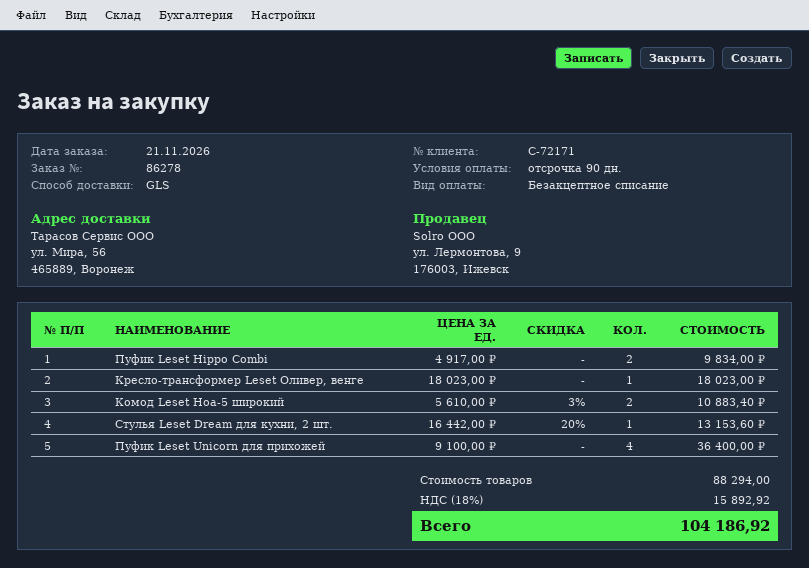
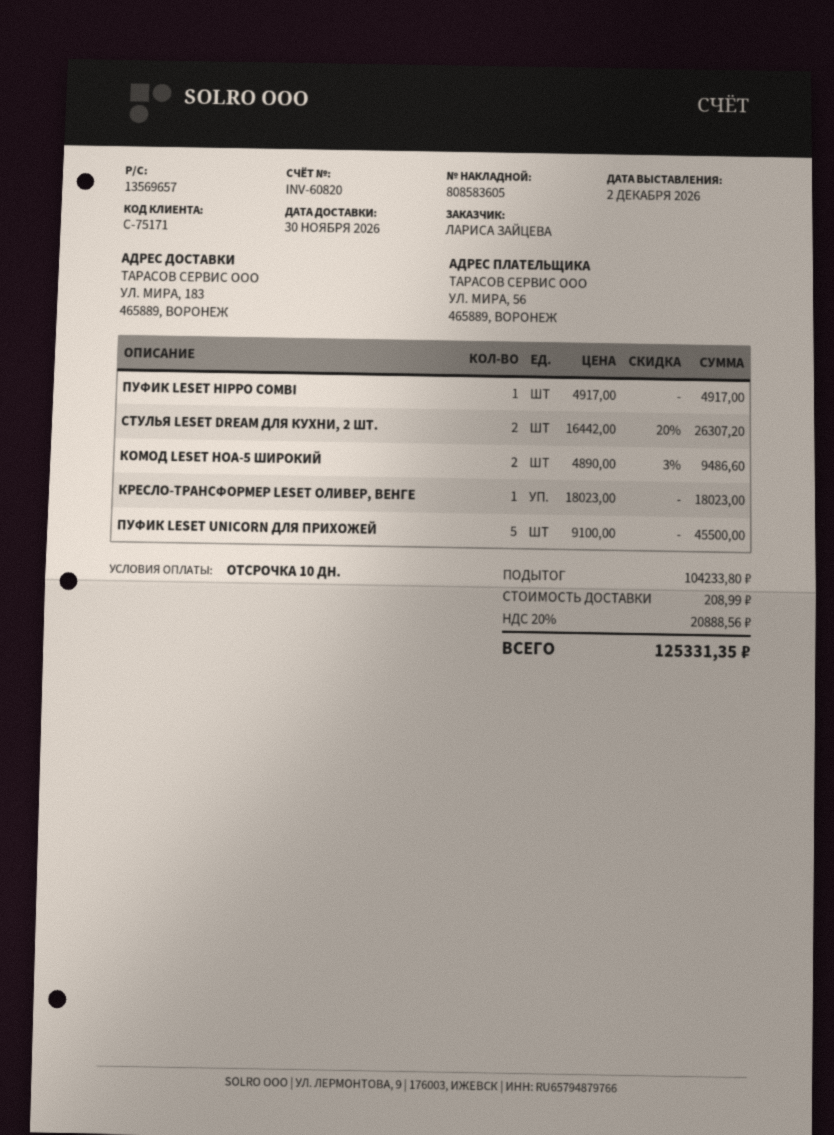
payment terms: 90 days -> 10 days
customer number: C-72171 -> C-75171
ship to: ул. Мира, 56, 465889, Воронеж -> УЛ. МИРА, 183, 465889, ВОРОНЕЖ
Пуфик Leset Hippo Combi: 2 x 4917.00 = 9834.00 -> 1 x 4917.00 = 4917.00
Комод Leset Ноа-5 широкий: 2 x 5610.00 - 3% = 10883.40 -> 2 x 4890.00 - 3% = 9486.60
Стулья Leset Dream для кухни, 2 шт.: 1 x 16442.00 - 20% = 13153.60 -> 2 x 16442.00 - 20% = 26307.20
Пуфик Leset Unicorn для прихожей: 4 x 9100.00 = 36400.00 -> 5 x 9100.00 = 45500.00
subtotal: 88294.00 -> 104233.80
shipping: none -> 208.99
tax: 18% = 15892.92 -> 20% = 20888.56
total: 104186.92 -> 125331.35

